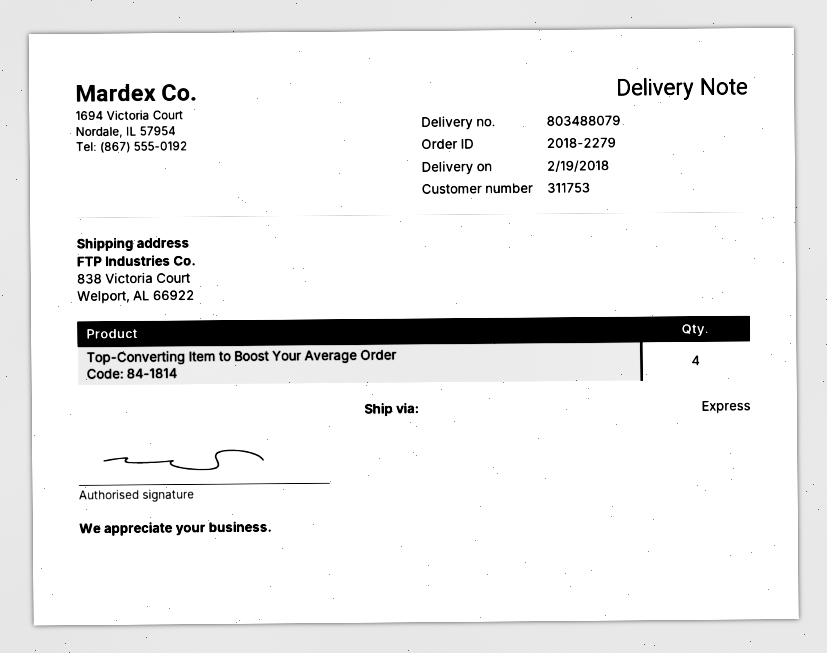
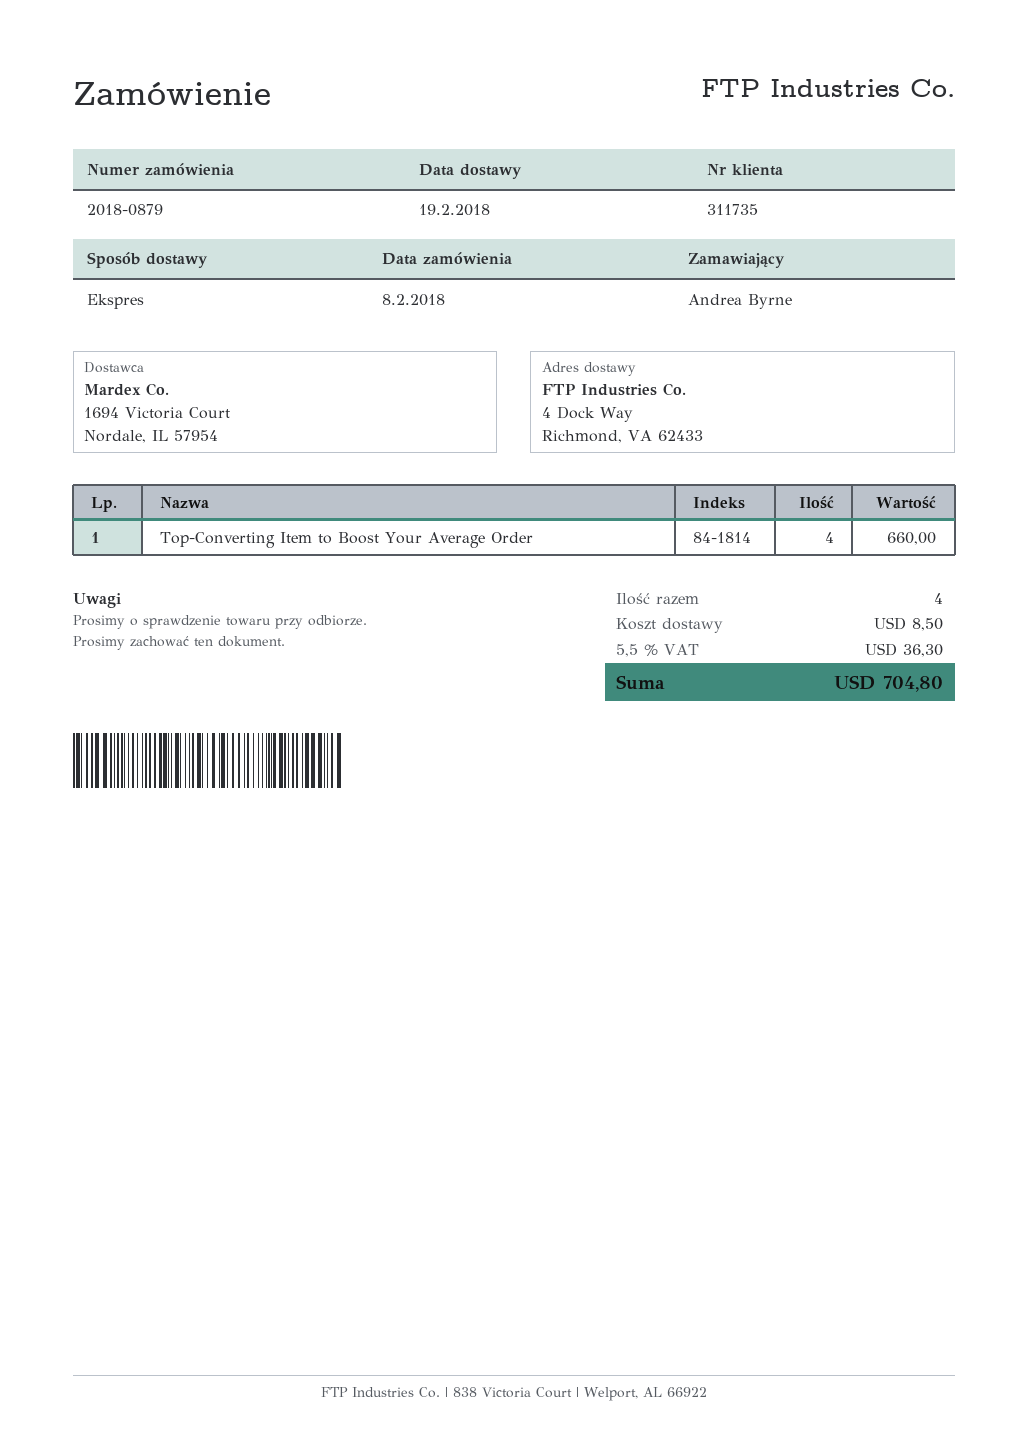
order number: 2018-2279 -> 2018-0879
customer number: 311753 -> 311735
ship to: 838 Victoria Court, Welport, AL 66922 -> 4 Dock Way, Richmond, VA 62433

